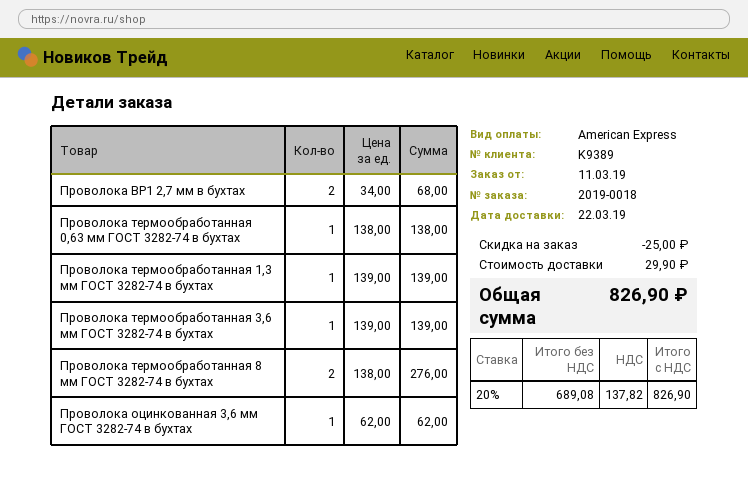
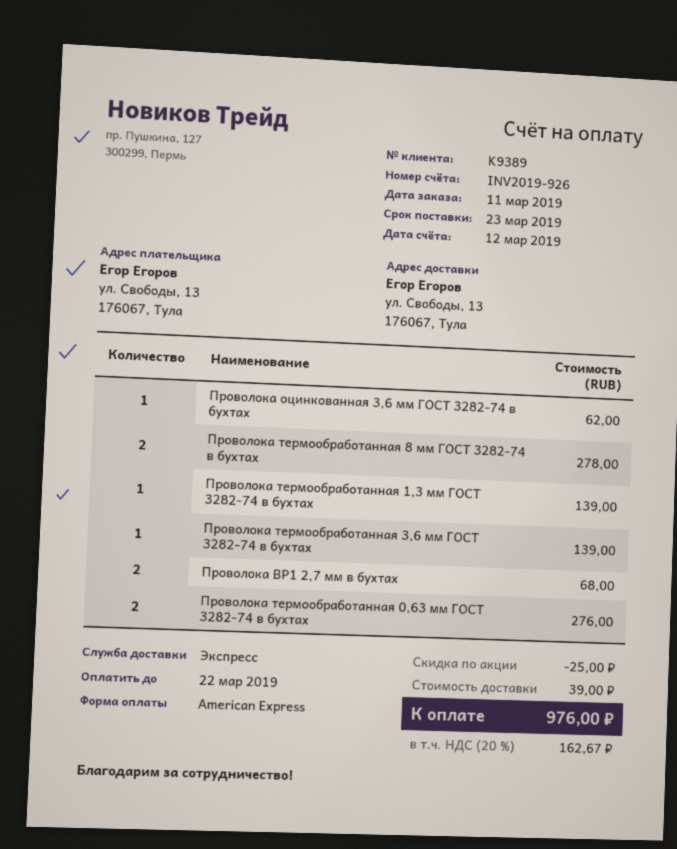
delivery date: 2019-03-22 -> 2019-03-23
Проволока термообработанная 0,63 мм ГОСТ 3282-74 в бухтах: 1 for 138.00 -> 2 for 276.00
Проволока термообработанная 8 мм ГОСТ 3282-74 в бухтах: 2 for 276.00 -> 2 for 278.00
shipping: 29.90 -> 39.00
tax: 20% = 137.82 -> 20% = 162.67
total: 826.90 -> 976.00

